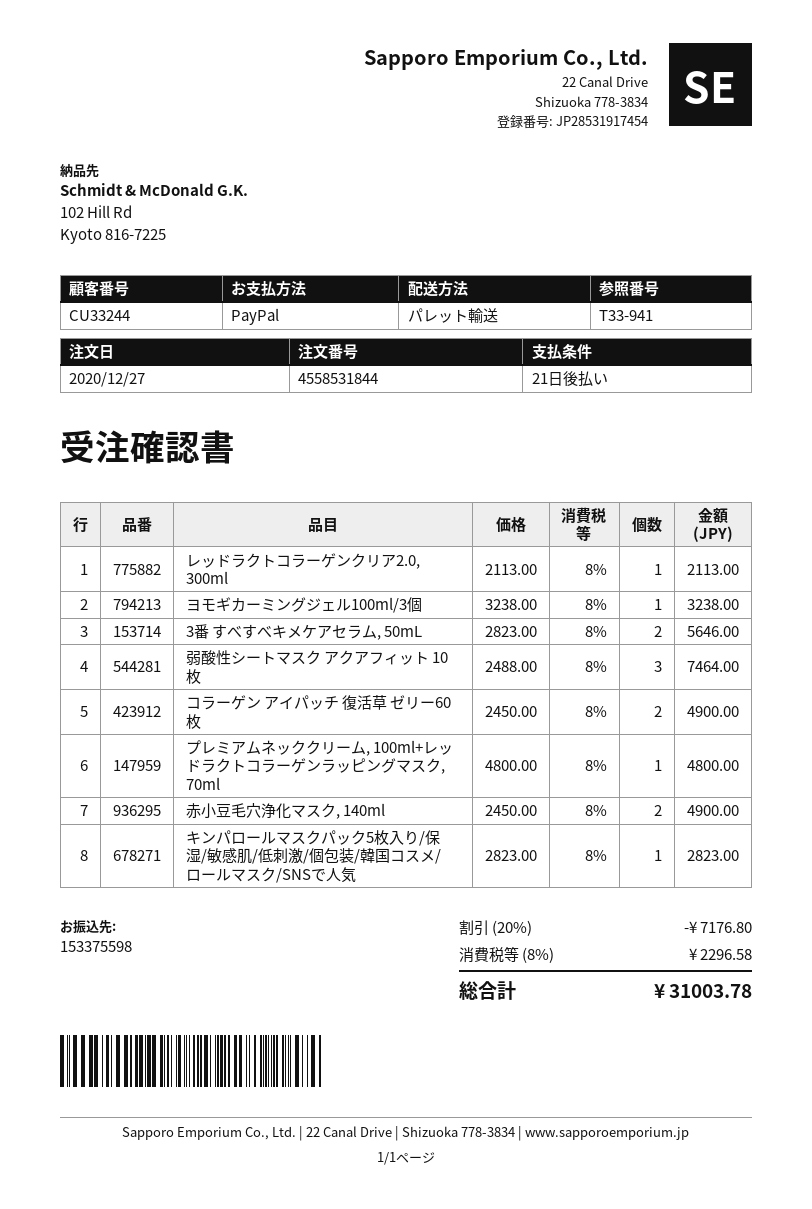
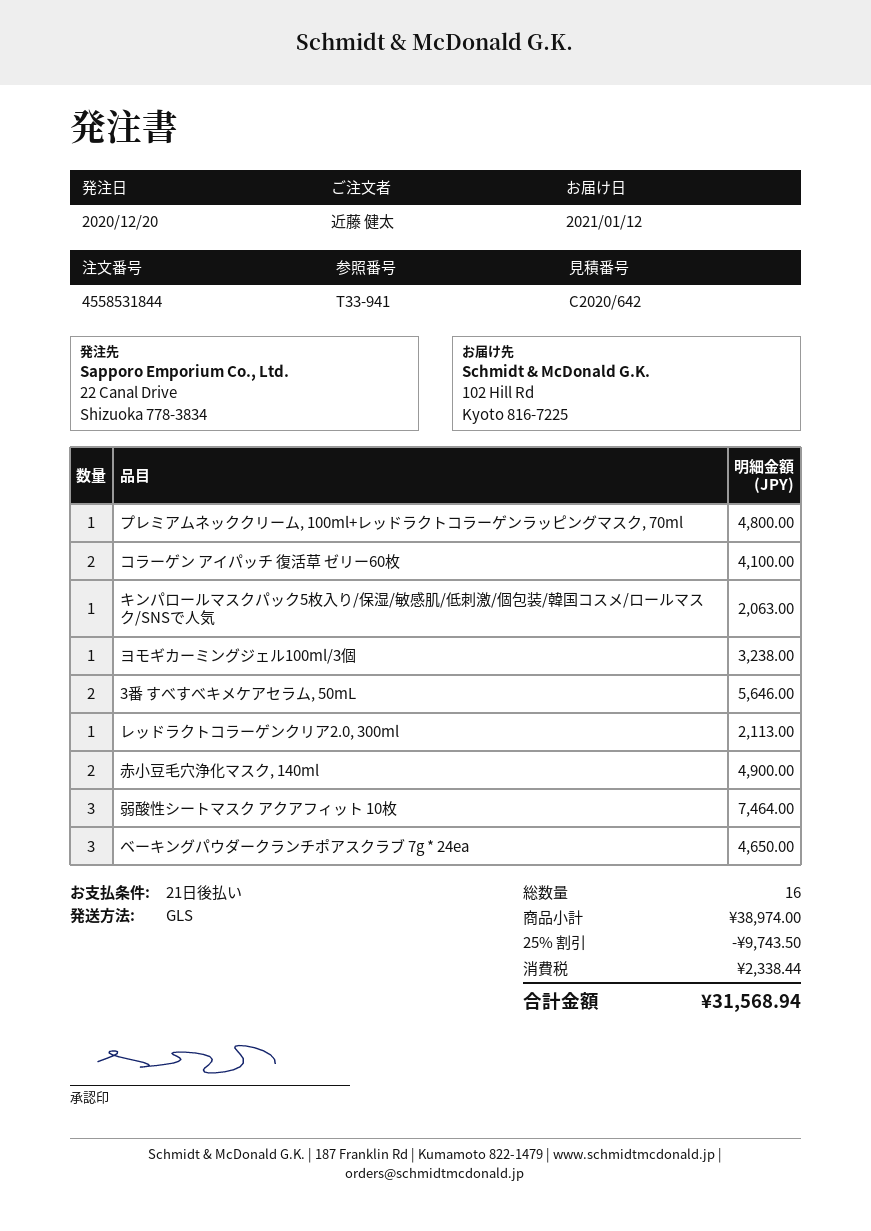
order date: 2020-12-27 -> 2020-12-20
shipping method: pallet freight -> GLS
コラーゲン アイパッチ 復活草 ゼリー60枚: 2 for 4900.00 -> 2 for 4100.00
キンパロールマスクパック5枚入り/保湿/敏感肌/低刺激/個包装/韓国コスメ/ロールマスク/SNSで人気: 1 for 2823.00 -> 1 for 2063.00
ベーキングパウダークランチポアスクラブ 7g * 24ea: none -> 3 for 4650.00
discount: 20% = 7176.80 -> 25% = 9743.50
tax: 2296.58 -> 2338.44
total: 31003.78 -> 31568.94

